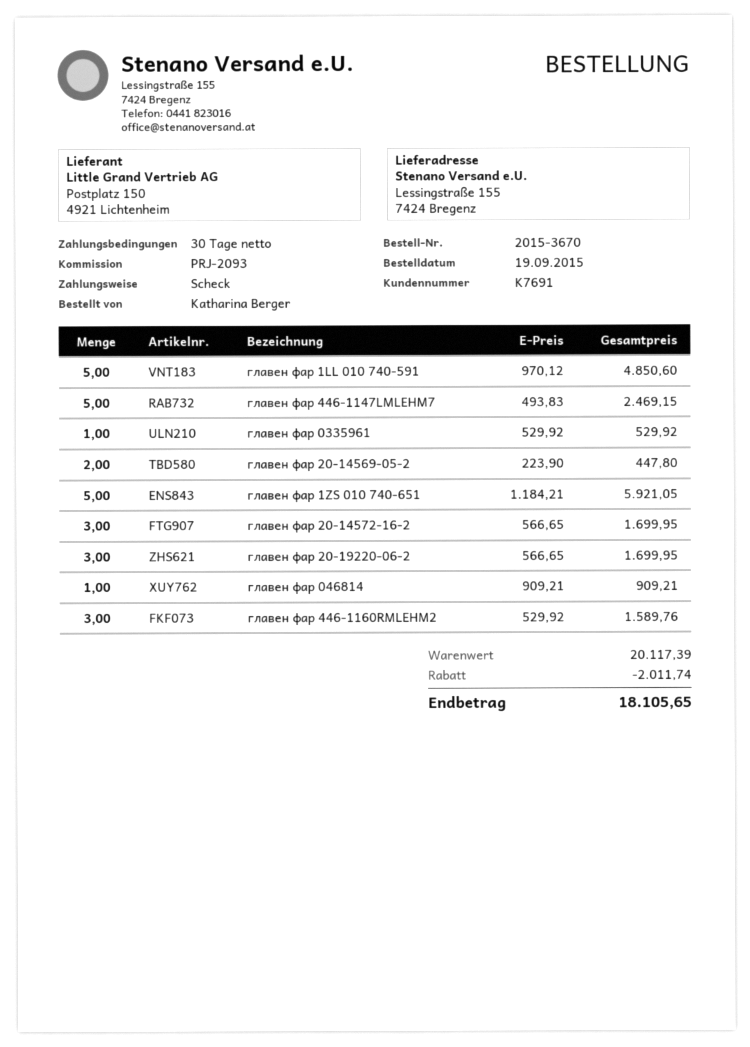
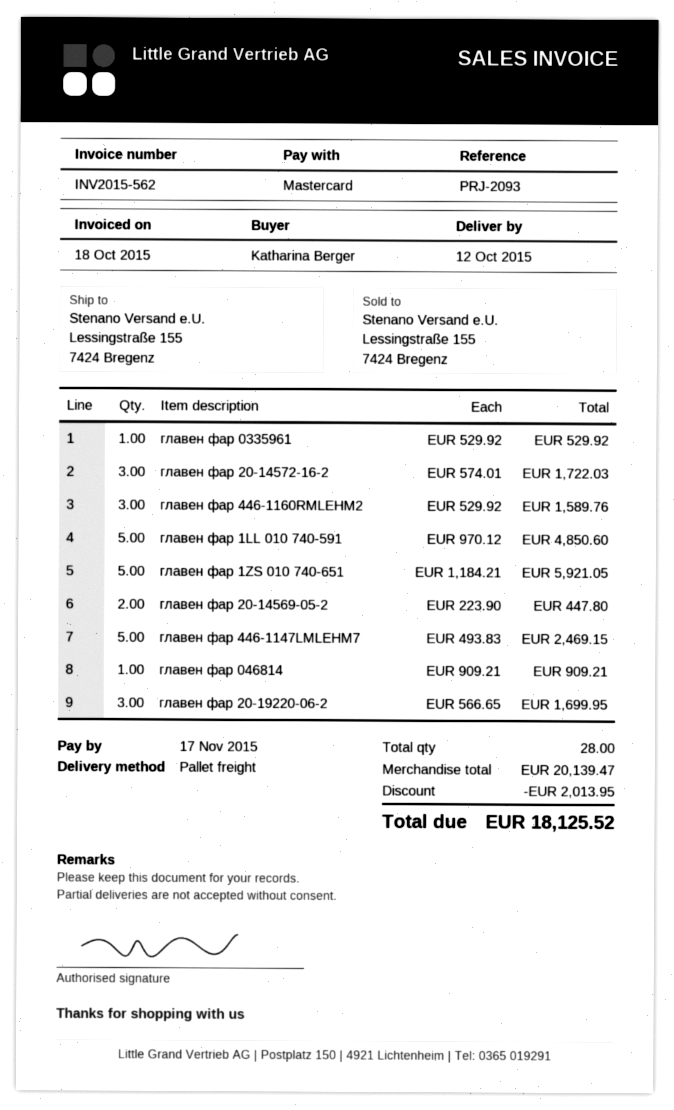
payment method: cheque -> Mastercard
главен фар 20-14572-16-2: 3 x 566.65 = 1699.95 -> 3 x 574.01 = 1722.03
subtotal: 20117.39 -> 20139.47
discount: 2011.74 -> 2013.95
total: 18105.65 -> 18125.52

